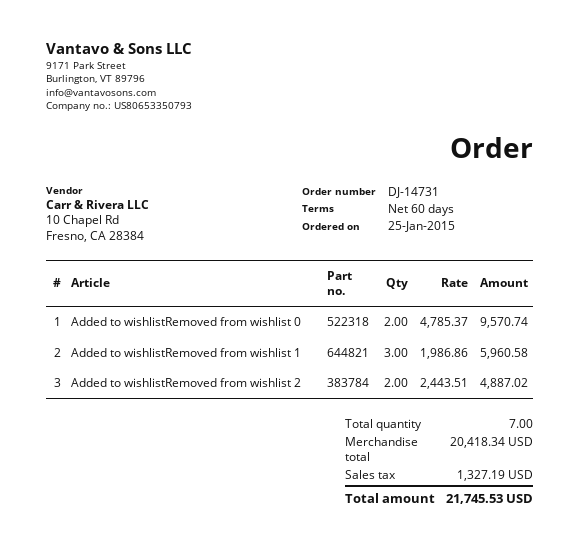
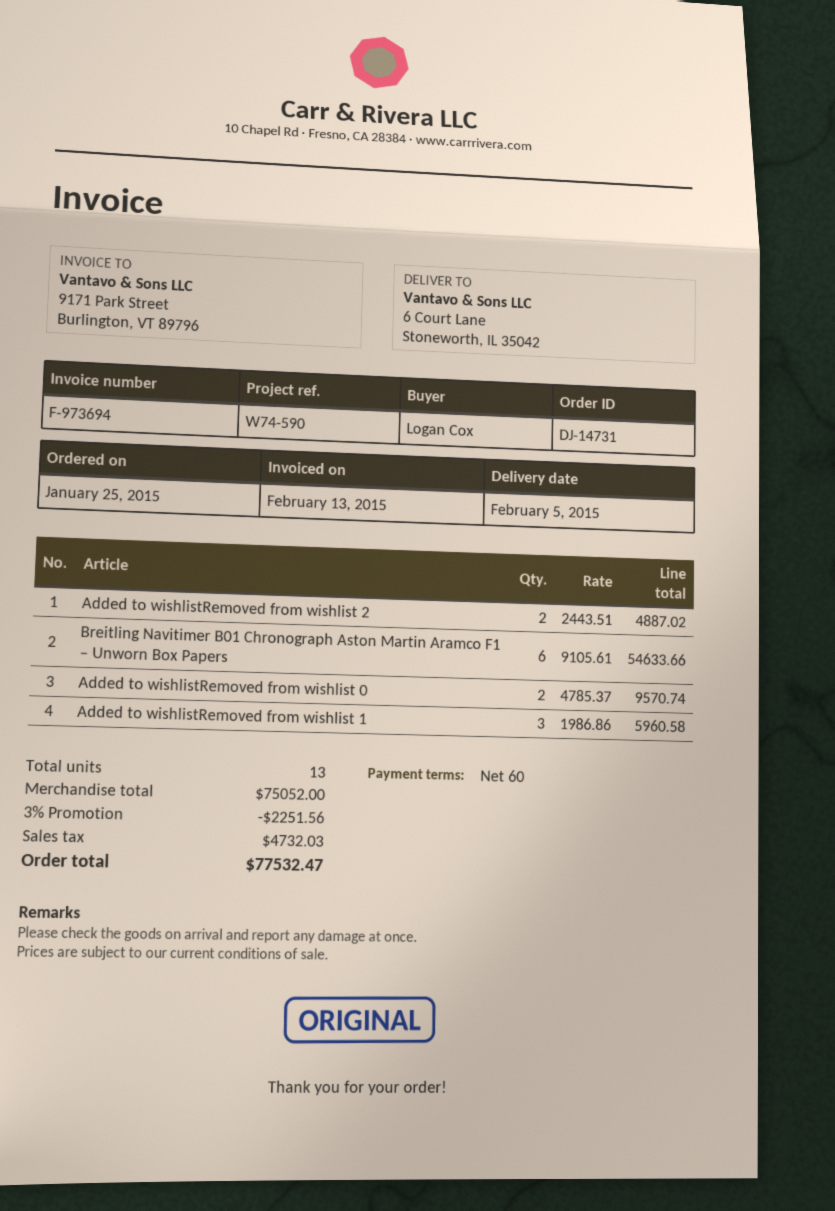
Breitling Navitimer B01 Chronograph Aston Martin Aramco F1 – Unworn Box Papers: none -> 6 x 9105.61 = 54633.66
total quantity: 7 -> 13
subtotal: 20418.34 -> 75052.00
discount: none -> 3% = 2251.56
tax: 1327.19 -> 4732.03
total: 21745.53 -> 77532.47

